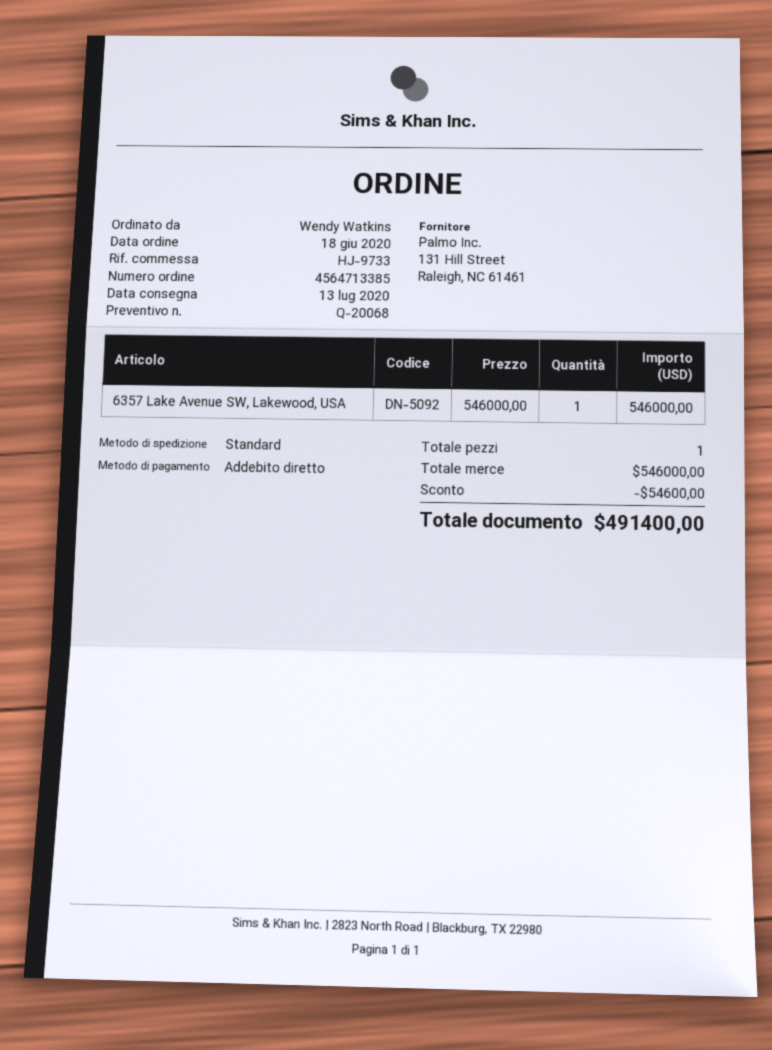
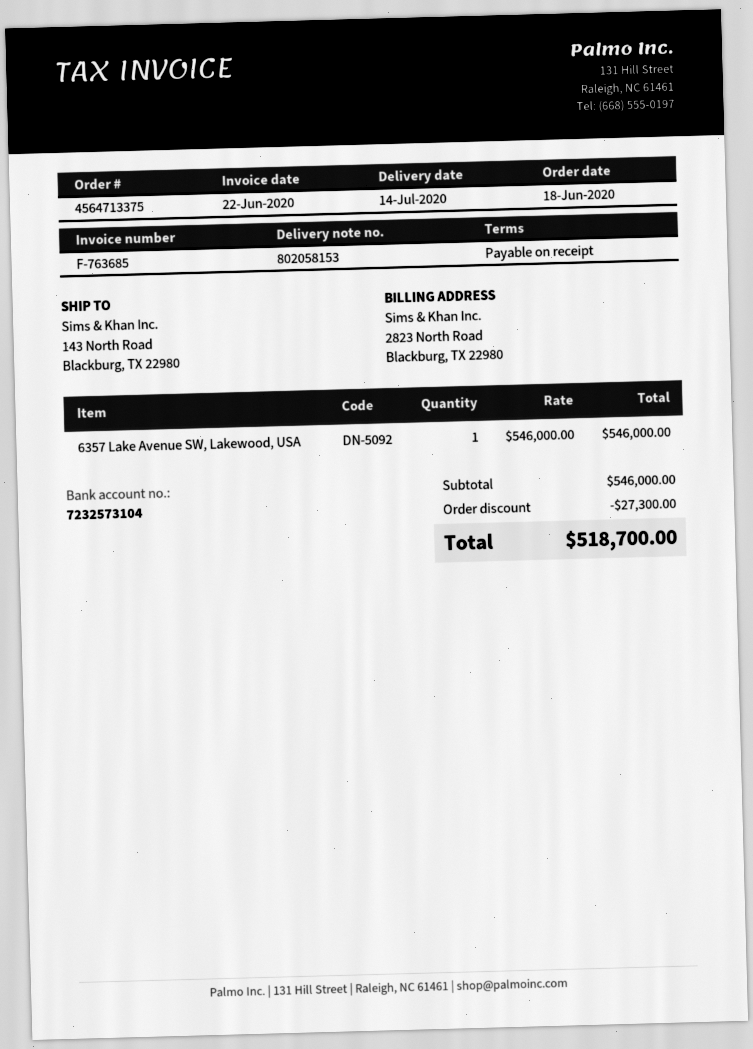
order number: 4564713385 -> 4564713375
delivery date: 2020-07-13 -> 2020-07-14
discount: 54600.00 -> 27300.00
total: 491400.00 -> 518700.00

